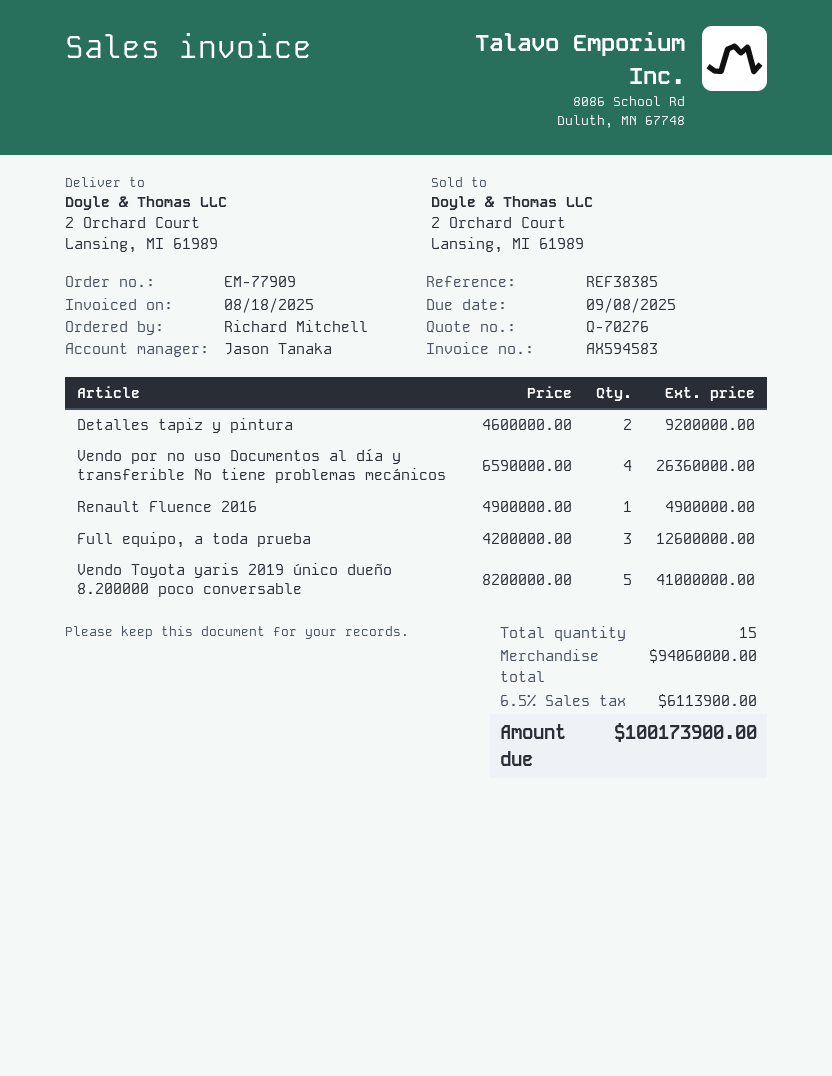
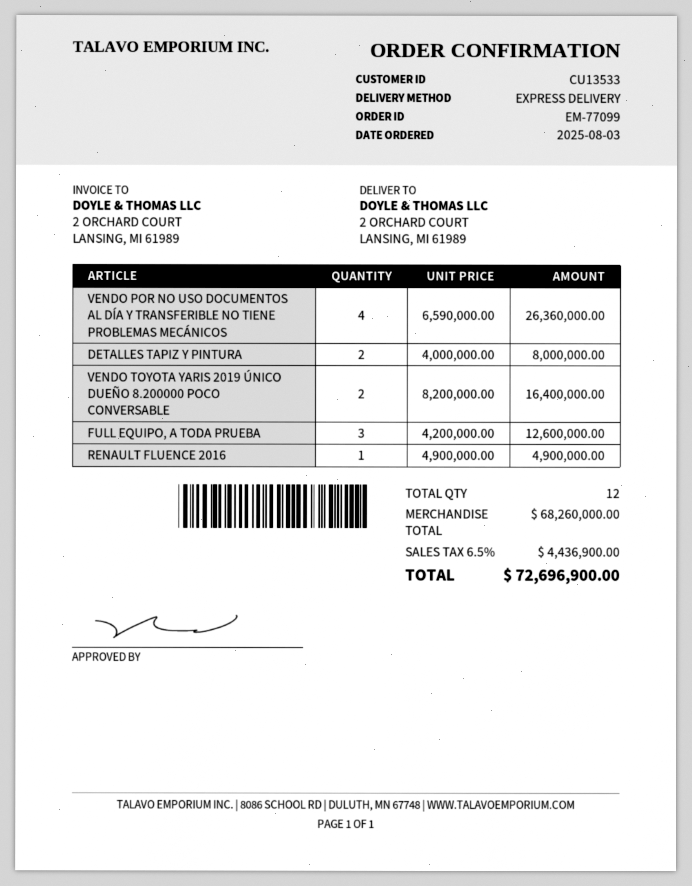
order number: EM-77909 -> EM-77099
Detalles tapiz y pintura: 2 x 4600000.00 = 9200000.00 -> 2 x 4000000.00 = 8000000.00
Vendo Toyota yaris 2019 único dueño 8.200000 poco conversable: 5 x 8200000.00 = 41000000.00 -> 2 x 8200000.00 = 16400000.00
total quantity: 15 -> 12
subtotal: 94060000.00 -> 68260000.00
tax: 6.5% = 6113900.00 -> 6.5% = 4436900.00
total: 100173900.00 -> 72696900.00

